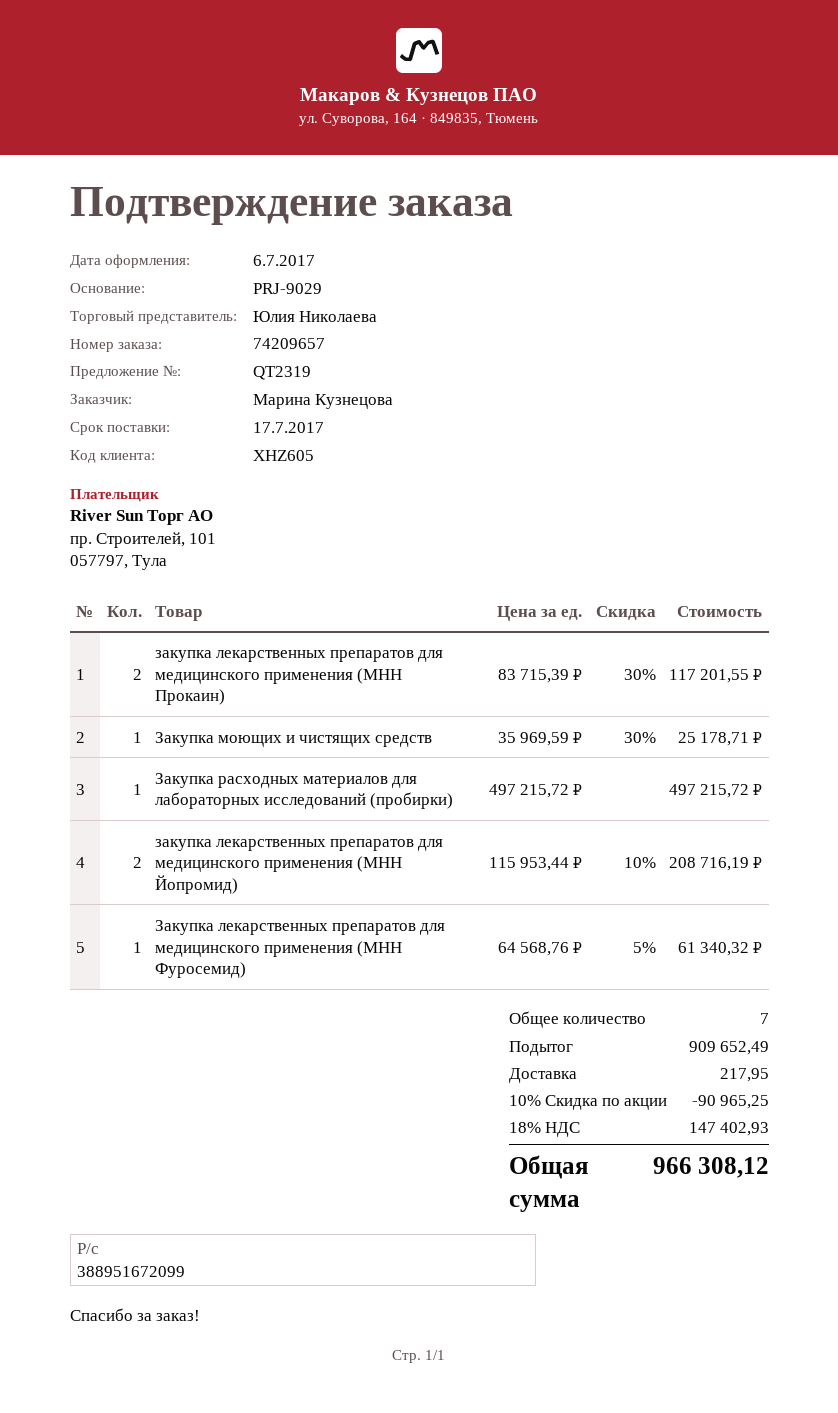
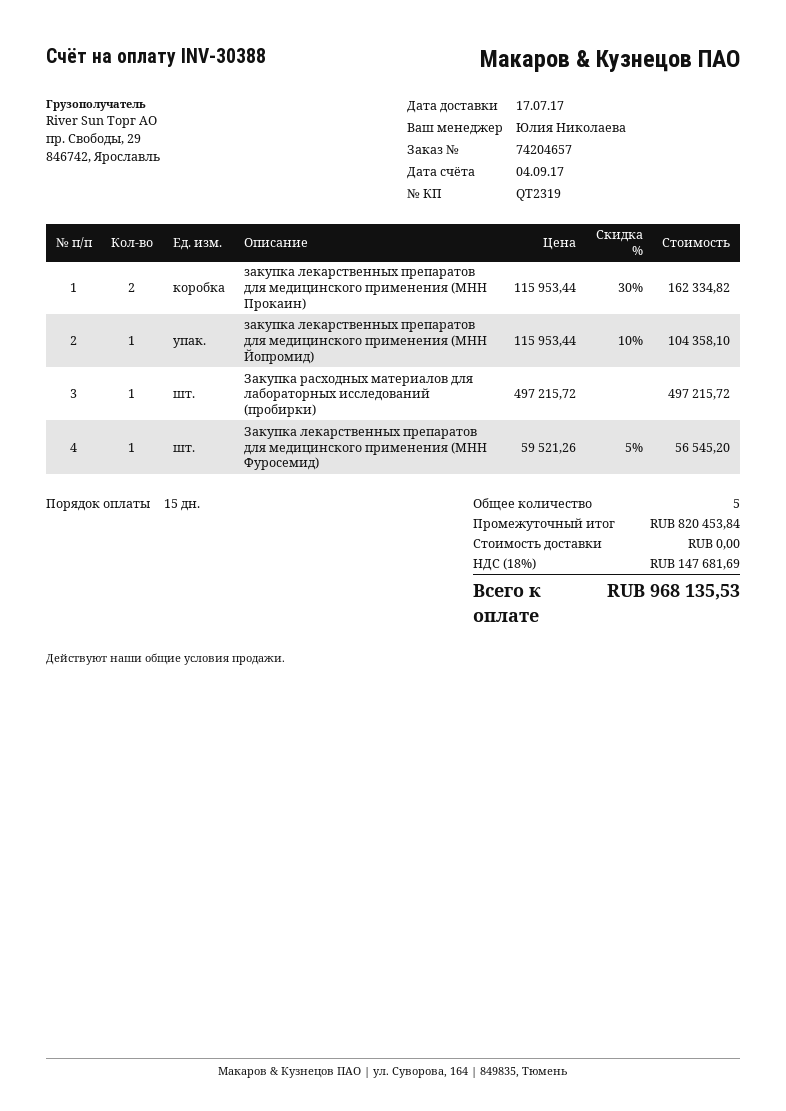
order number: 74209657 -> 74204657
закупка лекарственных препаратов для медицинского применения (МНН Прокаин): 2 x 83715.39 - 30% = 117201.55 -> 2 x 115953.44 - 30% = 162334.82
Закупка моющих и чистящих средств: 1 x 35969.59 - 30% = 25178.71 -> none
закупка лекарственных препаратов для медицинского применения (МНН Йопромид): 2 x 115953.44 - 10% = 208716.19 -> 1 x 115953.44 - 10% = 104358.10
Закупка лекарственных препаратов для медицинского применения (МНН Фуросемид): 1 x 64568.76 - 5% = 61340.32 -> 1 x 59521.26 - 5% = 56545.20
total quantity: 7 -> 5
subtotal: 909652.49 -> 820453.84
discount: 10% = 90965.25 -> none
shipping: 217.95 -> 0.00
tax: 18% = 147402.93 -> 18% = 147681.69
total: 966308.12 -> 968135.53

